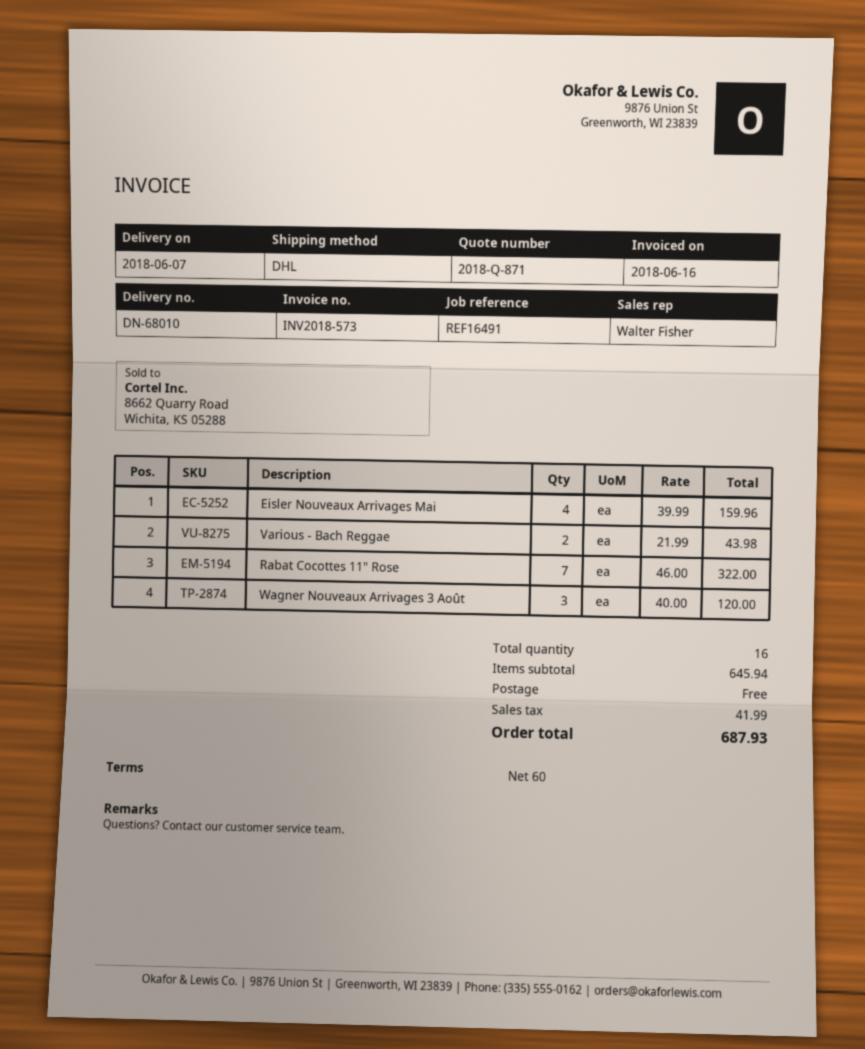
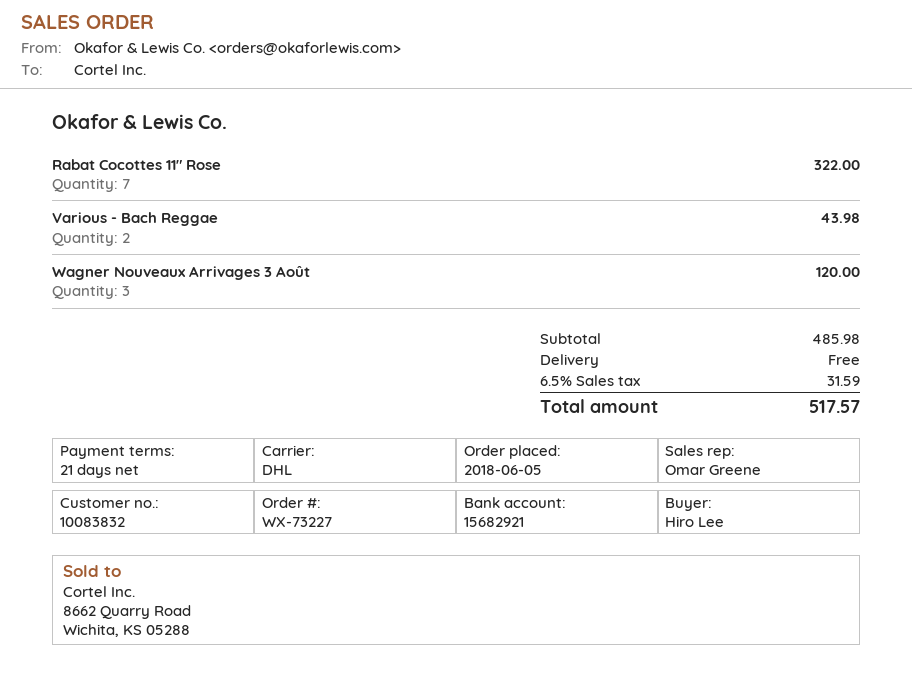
payment terms: 60 days -> 21 days
sales rep: Walter Fisher -> Omar Greene
Eisler Nouveaux Arrivages Mai: 4 for 159.96 -> none
subtotal: 645.94 -> 485.98
tax: 41.99 -> 31.59
total: 687.93 -> 517.57

